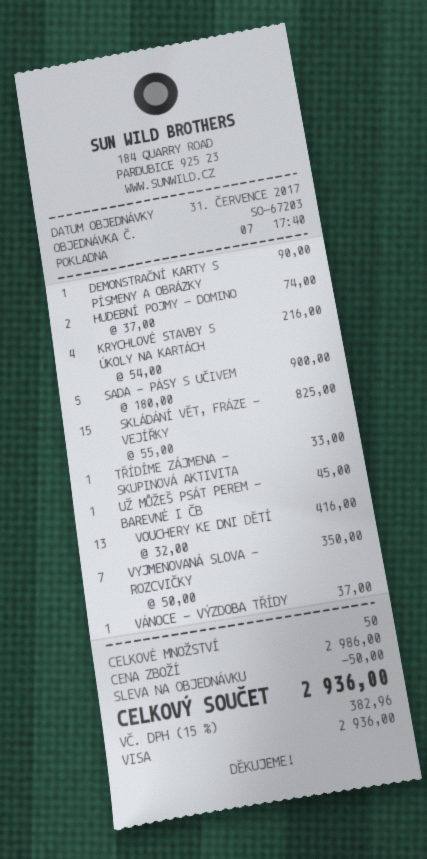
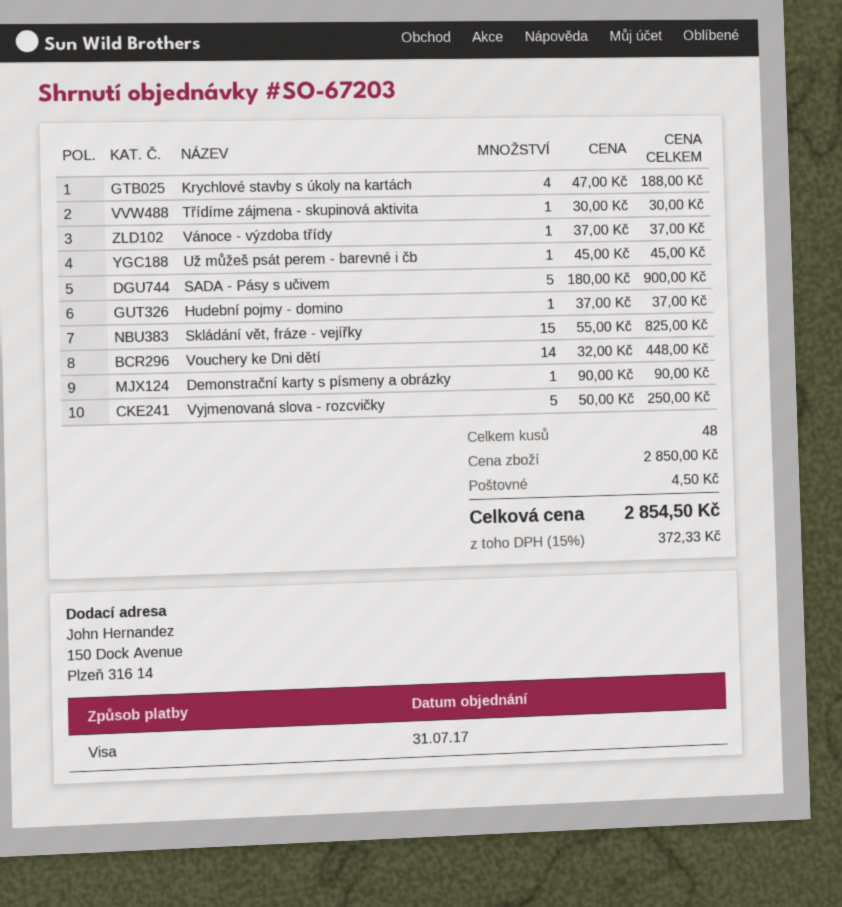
HUDEBNÍ POJMY - DOMINO: 2 x 37.00 = 74.00 -> 1 x 37.00 = 37.00
KRYCHLOVÉ STAVBY S ÚKOLY NA KARTÁCH: 4 x 54.00 = 216.00 -> 4 x 47.00 = 188.00
TŘÍDÍME ZÁJMENA - SKUPINOVÁ AKTIVITA: 1 x 33.00 = 33.00 -> 1 x 30.00 = 30.00
VOUCHERY KE DNI DĚTÍ: 13 x 32.00 = 416.00 -> 14 x 32.00 = 448.00
VYJMENOVANÁ SLOVA - ROZCVIČKY: 7 x 50.00 = 350.00 -> 5 x 50.00 = 250.00
total quantity: 50 -> 48
subtotal: 2986.00 -> 2850.00
discount: 50.00 -> none
shipping: none -> 4.50
tax: 15% = 382.96 -> 15% = 372.33
total: 2936.00 -> 2854.50

